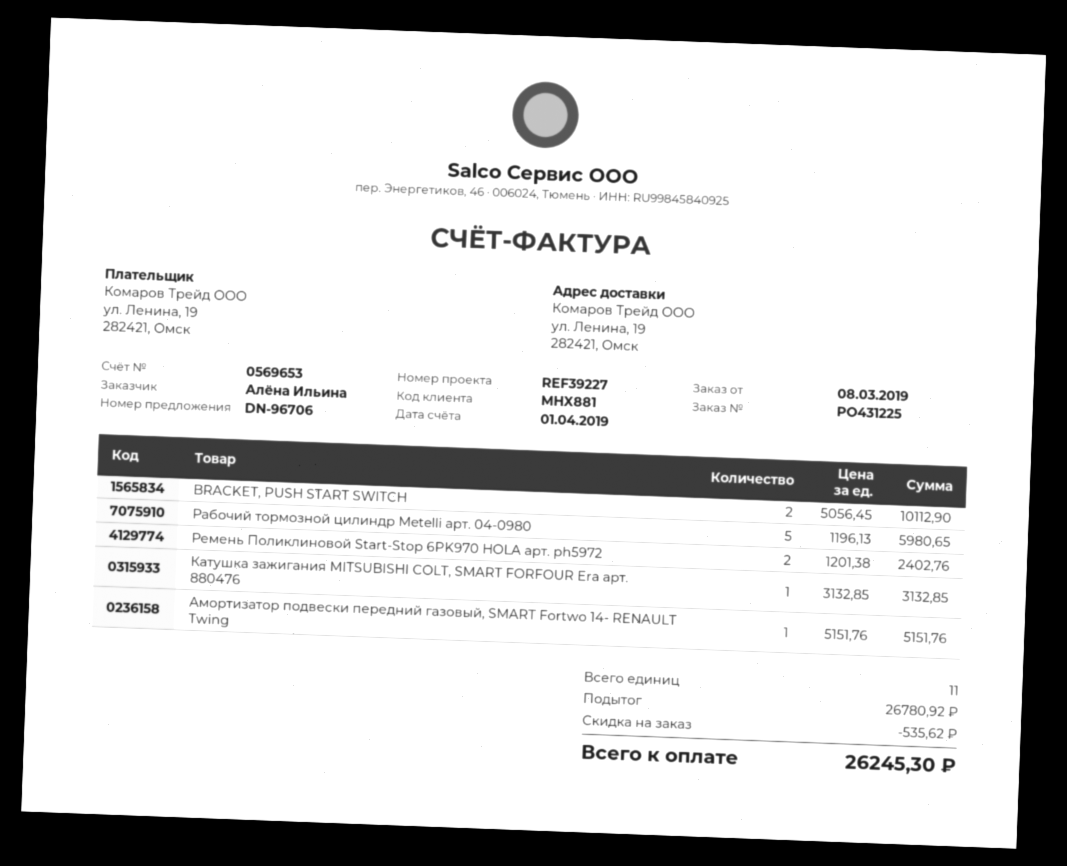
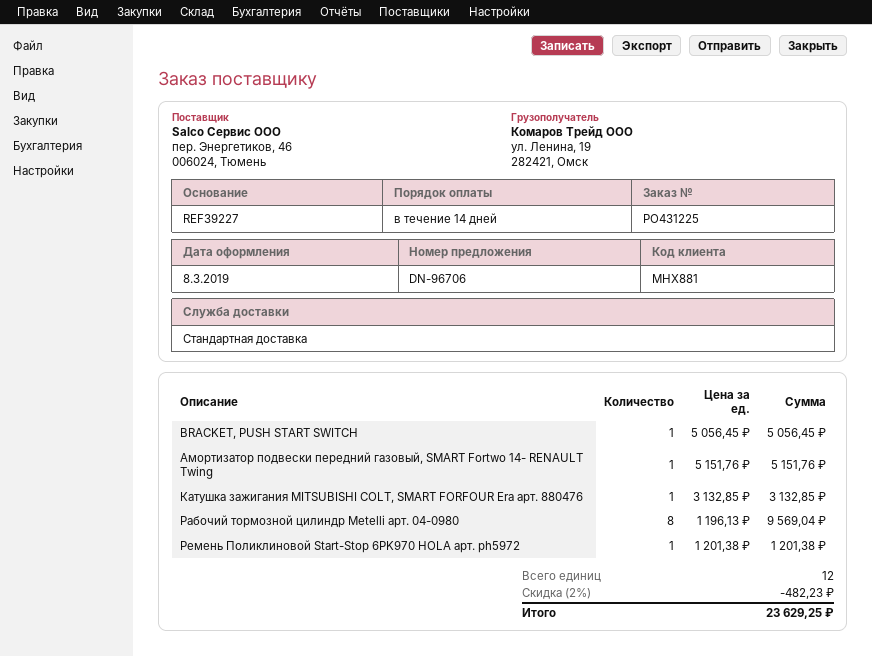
BRACKET, PUSH START SWITCH: 2 x 5056.45 = 10112.90 -> 1 x 5056.45 = 5056.45
Рабочий тормозной цилиндр Metelli арт. 04-0980: 5 x 1196.13 = 5980.65 -> 8 x 1196.13 = 9569.04
Ремень Поликлиновой Start-Stop 6PK970 HOLA арт. ph5972: 2 x 1201.38 = 2402.76 -> 1 x 1201.38 = 1201.38
total quantity: 11 -> 12
discount: 535.62 -> 482.23
total: 26245.30 -> 23629.25

